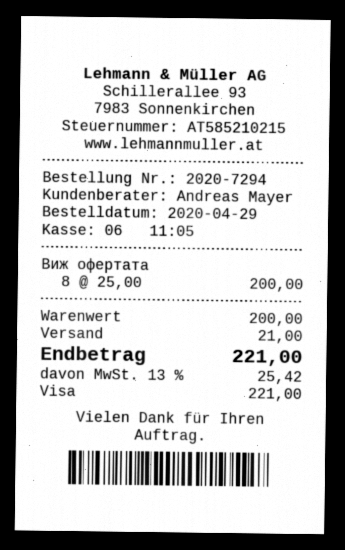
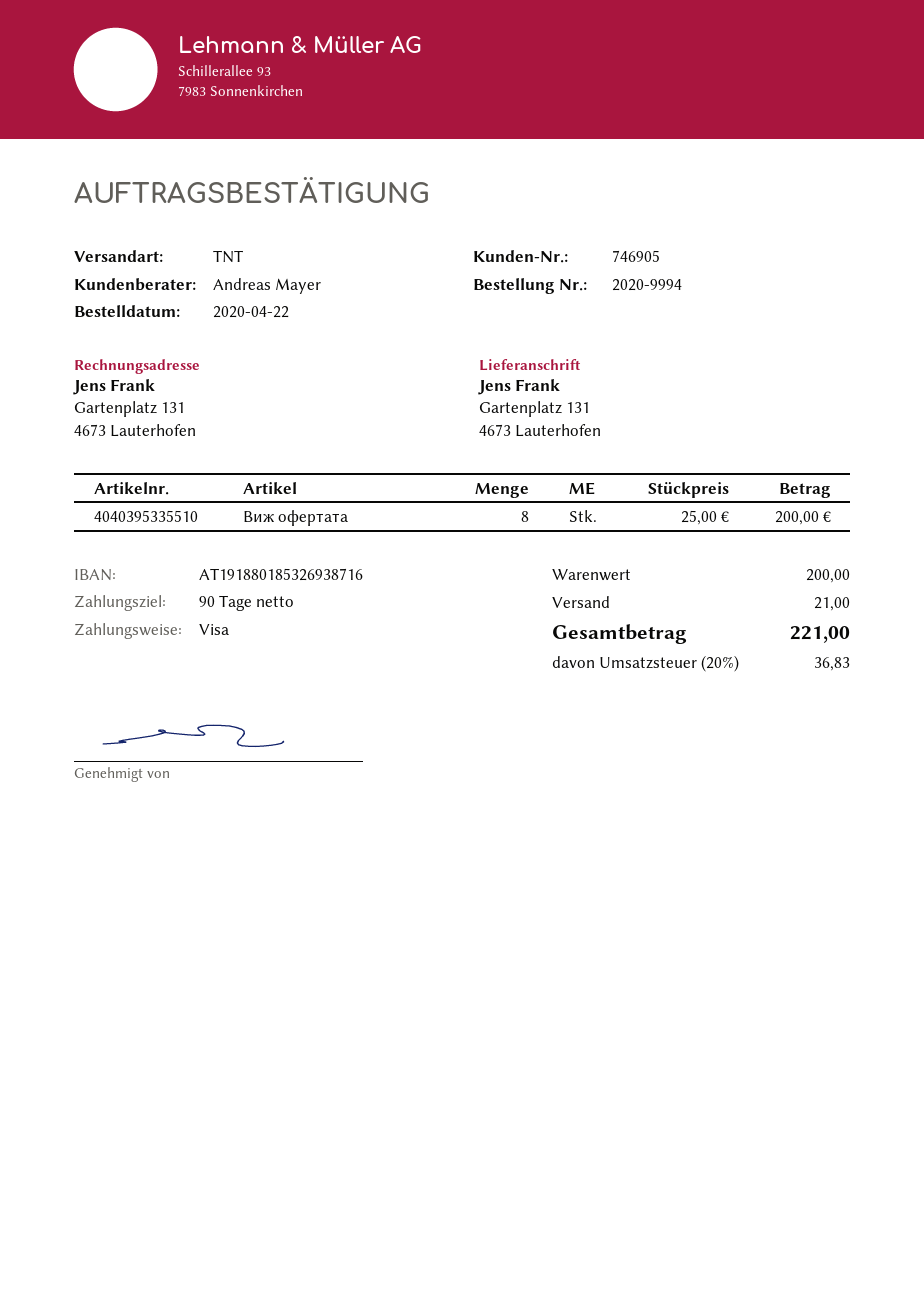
order number: 2020-7294 -> 2020-9994
order date: 2020-04-29 -> 2020-04-22
tax: 13% = 25.42 -> 20% = 36.83

